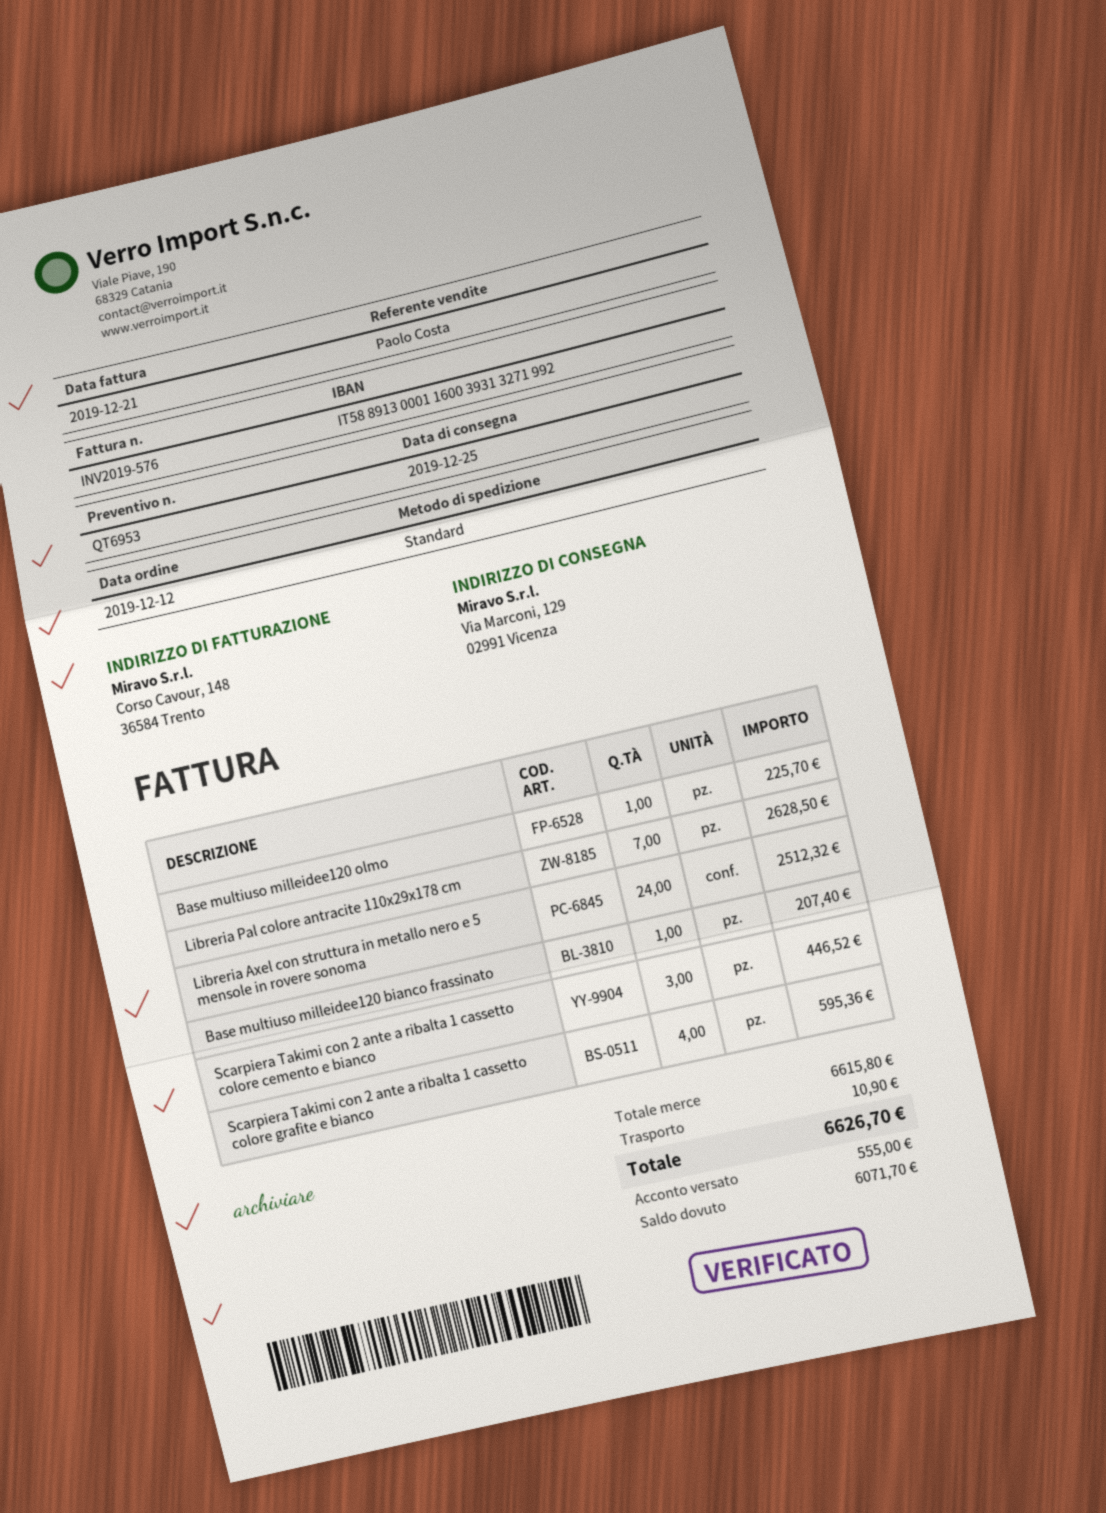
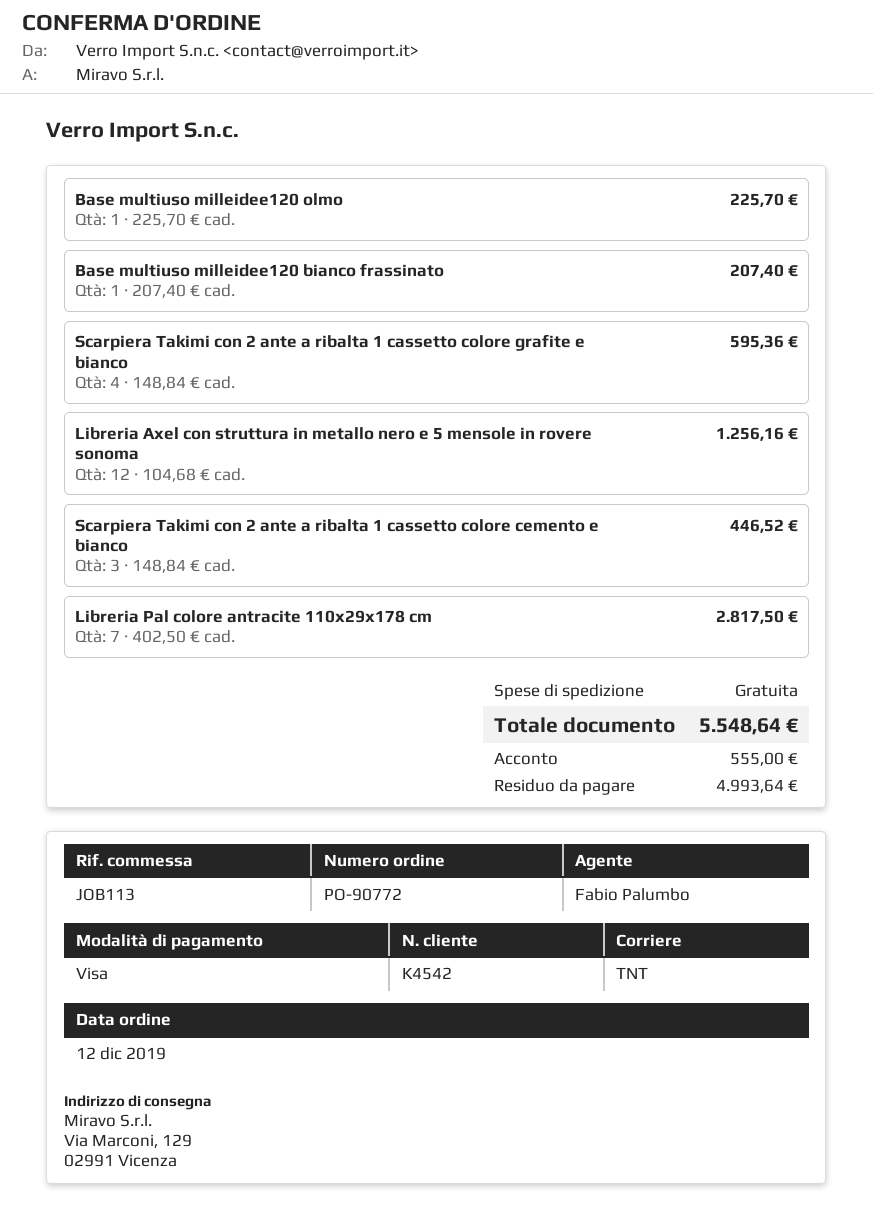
sales rep: Paolo Costa -> Fabio Palumbo
shipping method: standard -> TNT
Libreria Pal colore antracite 110x29x178 cm: 7 for 2628.50 -> 7 for 2817.50
Libreria Axel con struttura in metallo nero e 5 mensole in rovere sonoma: 24 for 2512.32 -> 12 for 1256.16
shipping: 10.90 -> 0.00
total: 6626.70 -> 5548.64
balance: 6071.70 -> 4993.64

